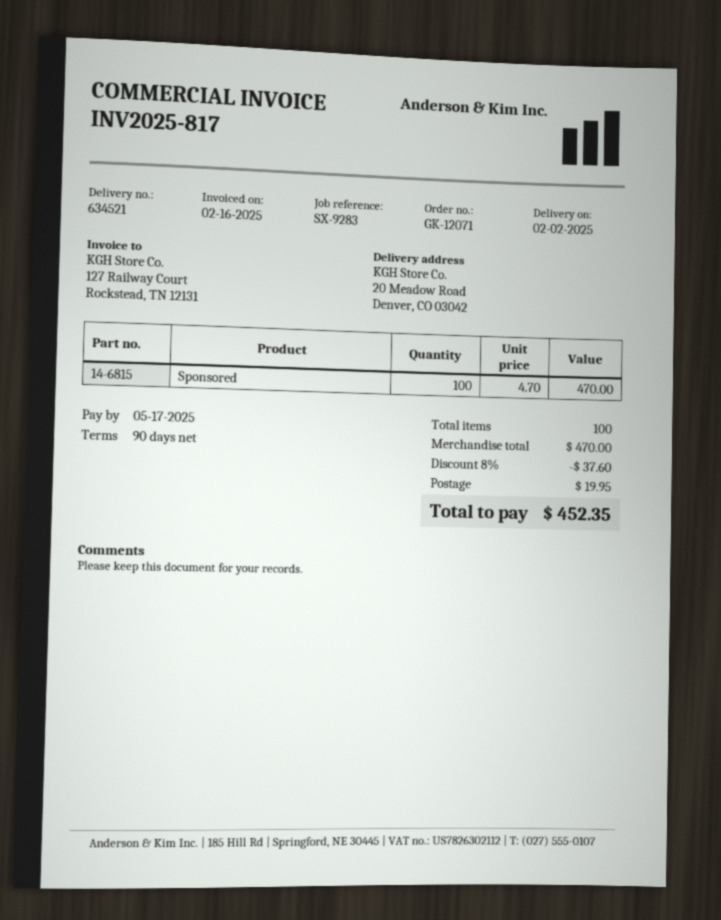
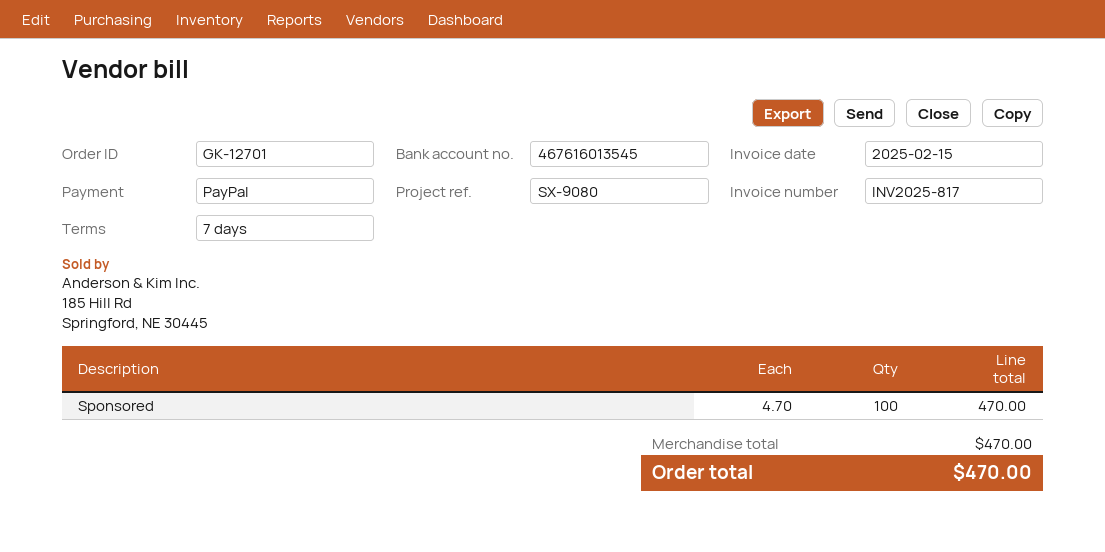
order number: GK-12071 -> GK-12701
invoice date: 2025-02-16 -> 2025-02-15
payment terms: 90 days -> 7 days
reference: SX-9283 -> SX-9080
discount: 8% = 37.60 -> none
shipping: 19.95 -> none
total: 452.35 -> 470.00

